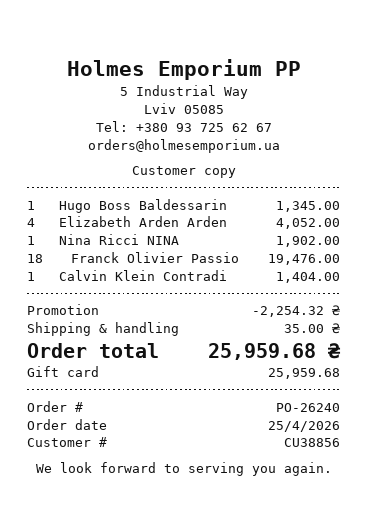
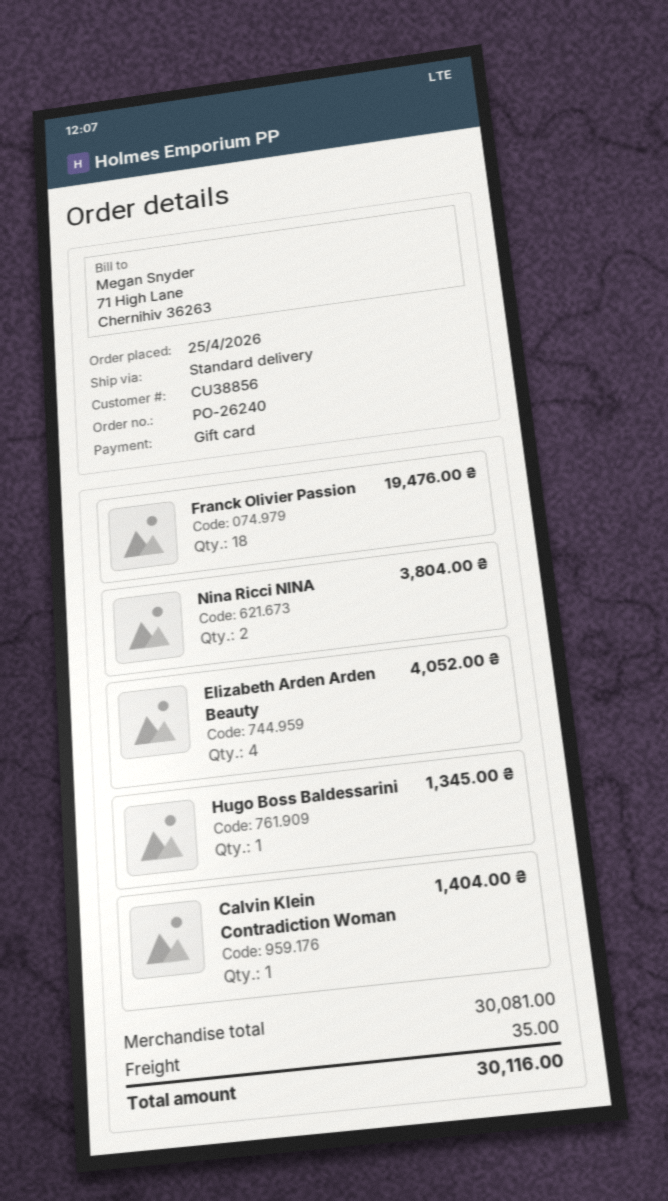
Nina Ricci NINA: 1 for 1902.00 -> 2 for 3804.00
discount: 2254.32 -> none
total: 25959.68 -> 30116.00

